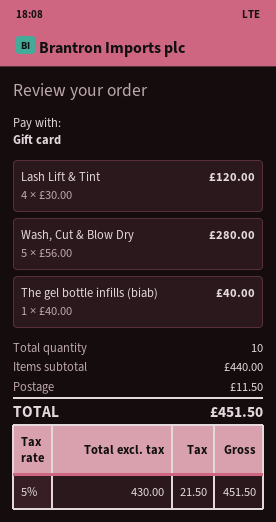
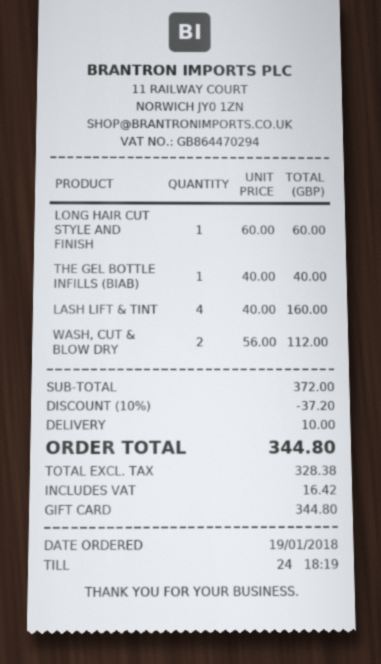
Lash Lift & Tint: 4 x 30.00 = 120.00 -> 4 x 40.00 = 160.00
Wash, Cut & Blow Dry: 5 x 56.00 = 280.00 -> 2 x 56.00 = 112.00
LONG HAIR CUT STYLE AND FINISH: none -> 1 x 60.00 = 60.00
subtotal: 440.00 -> 372.00
discount: none -> 10% = 37.20
shipping: 11.50 -> 10.00
net: 430.00 -> 328.38
tax: 21.50 -> 16.42
total: 451.50 -> 344.80

